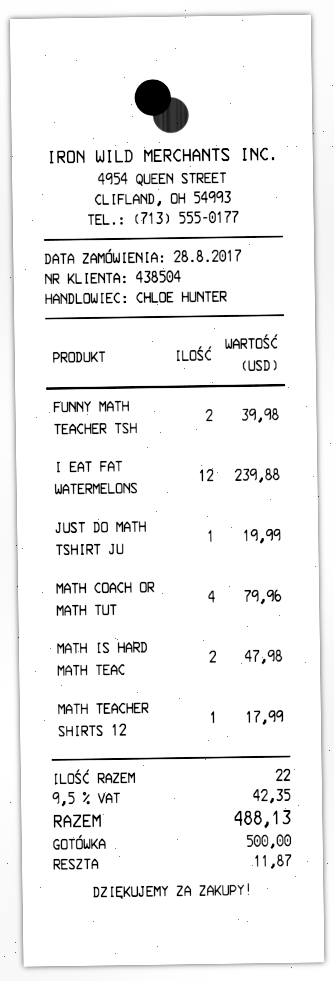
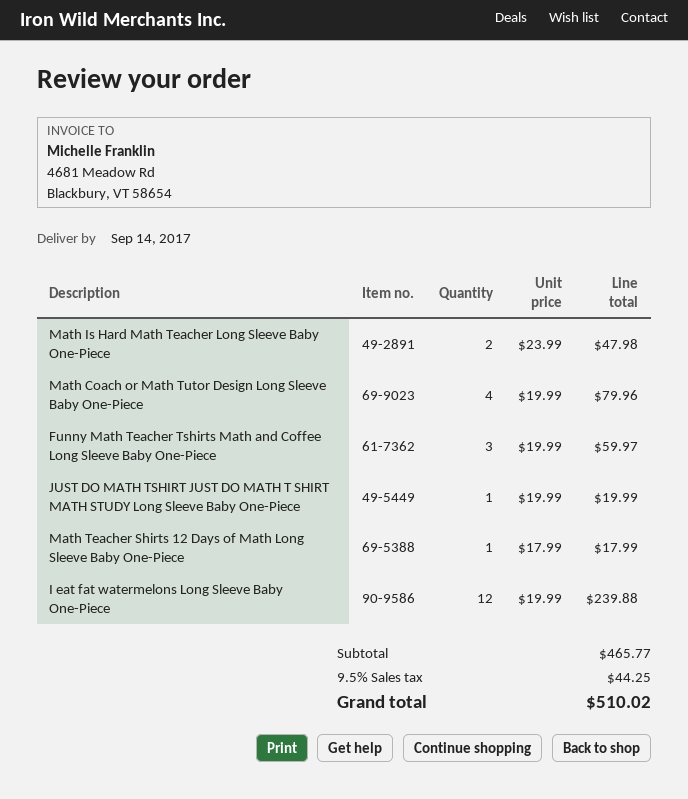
FUNNY MATH TEACHER TSH: 2 for 39.98 -> 3 for 59.97
tax: 9.5% = 42.35 -> 9.5% = 44.25
total: 488.13 -> 510.02

